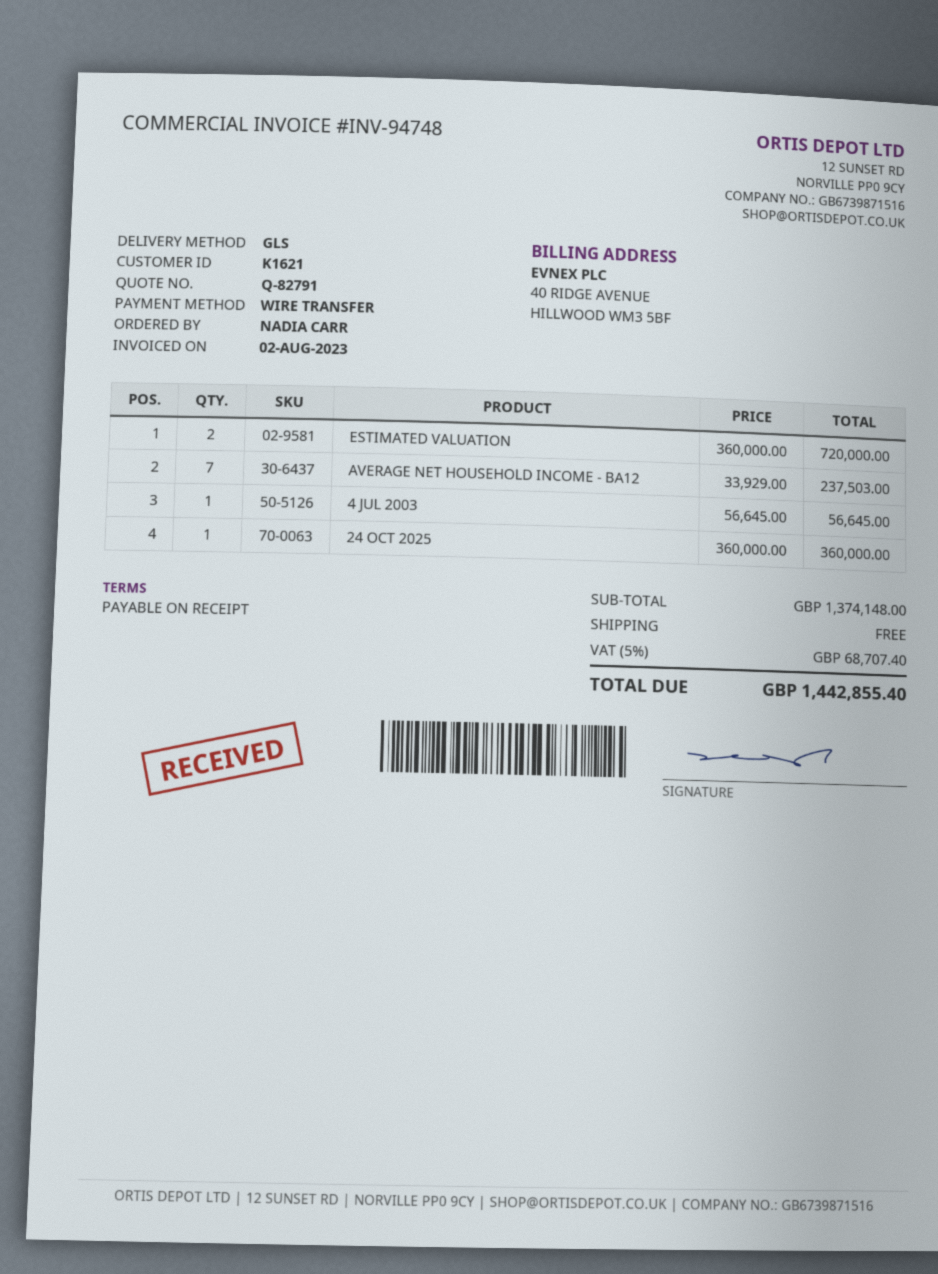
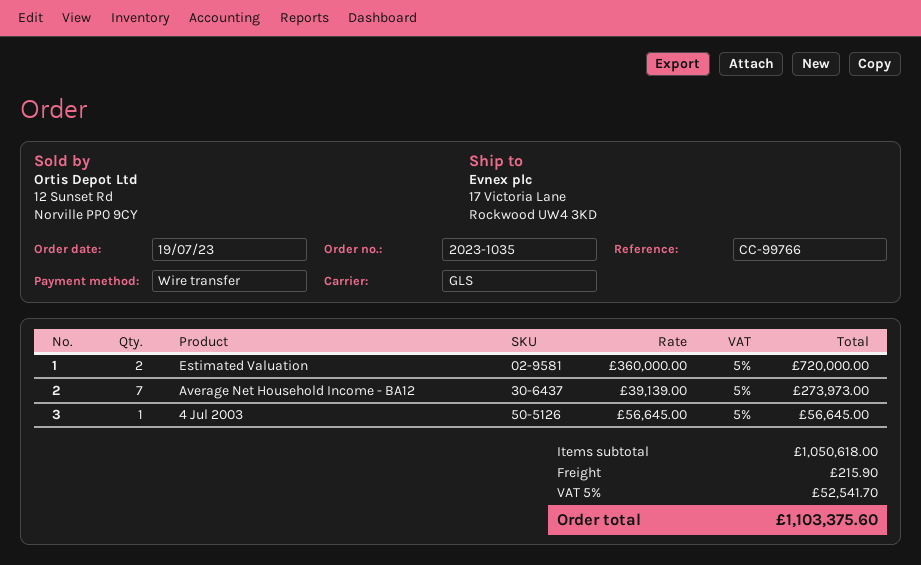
AVERAGE NET HOUSEHOLD INCOME - BA12: 7 x 33929.00 = 237503.00 -> 7 x 39139.00 = 273973.00
24 OCT 2025: 1 x 360000.00 = 360000.00 -> none
subtotal: 1374148.00 -> 1050618.00
shipping: 0.00 -> 215.90
tax: 5% = 68707.40 -> 5% = 52541.70
total: 1442855.40 -> 1103375.60

